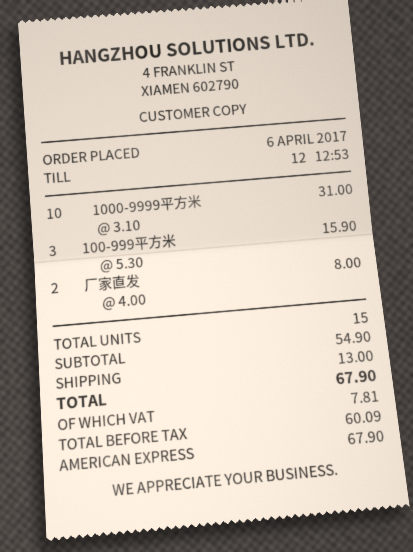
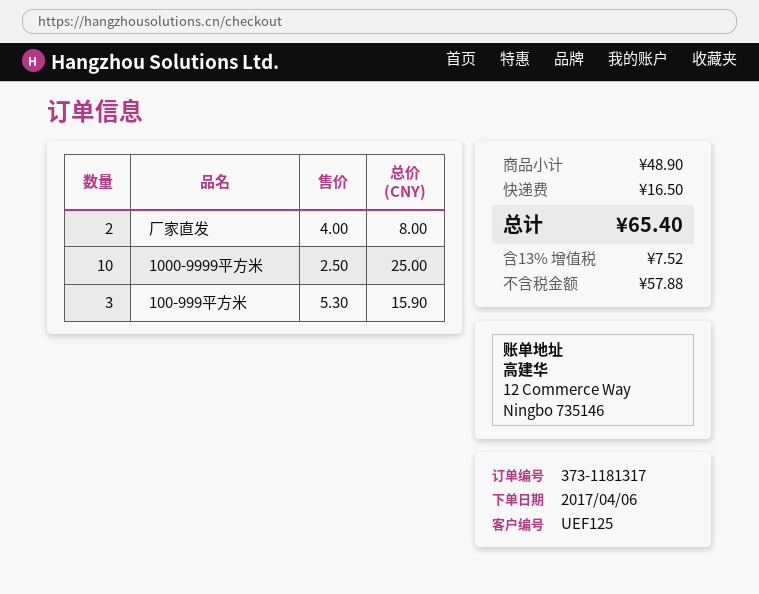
1000-9999平方米: 10 x 3.10 = 31.00 -> 10 x 2.50 = 25.00
subtotal: 54.90 -> 48.90
shipping: 13.00 -> 16.50
net: 60.09 -> 57.88
tax: 7.81 -> 7.52
total: 67.90 -> 65.40

